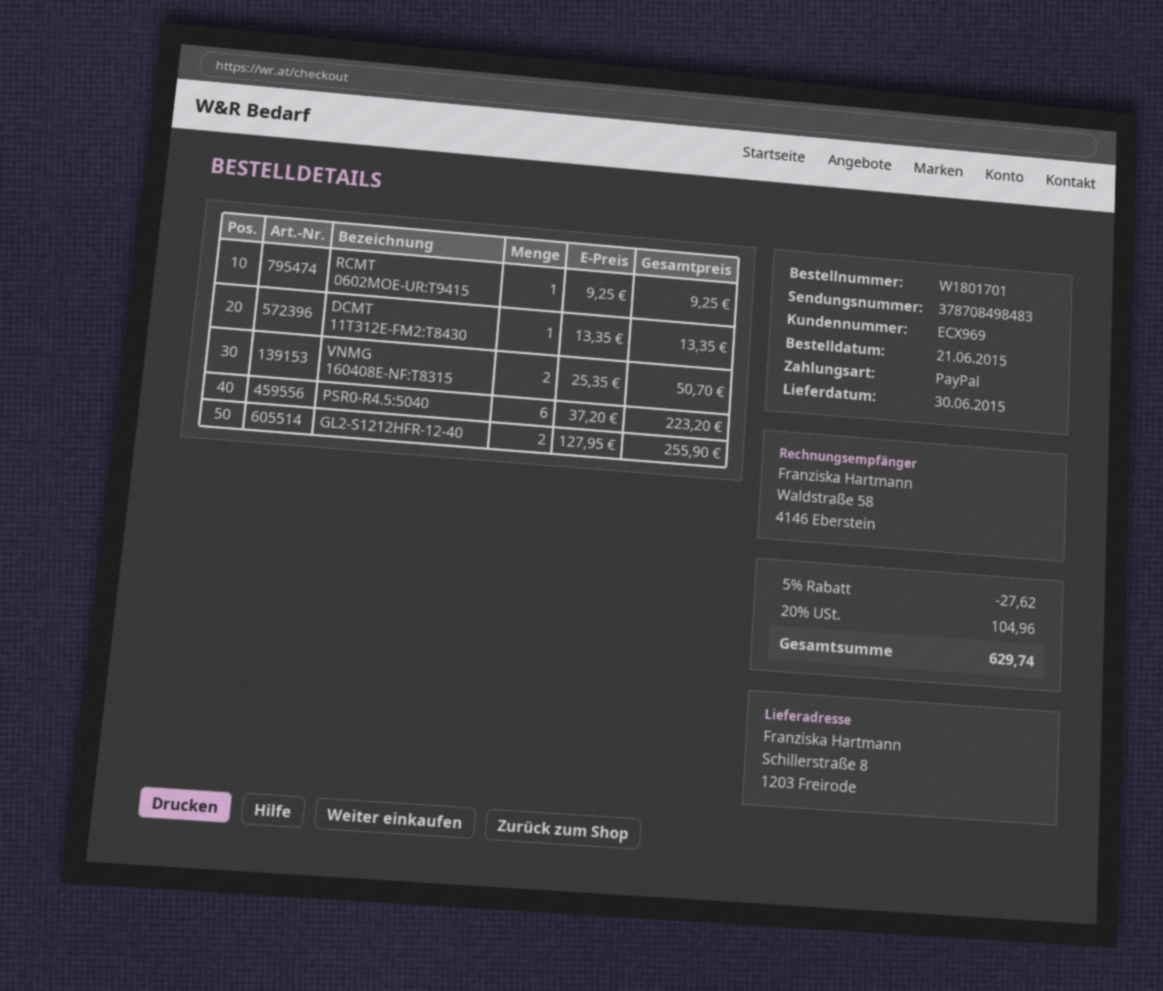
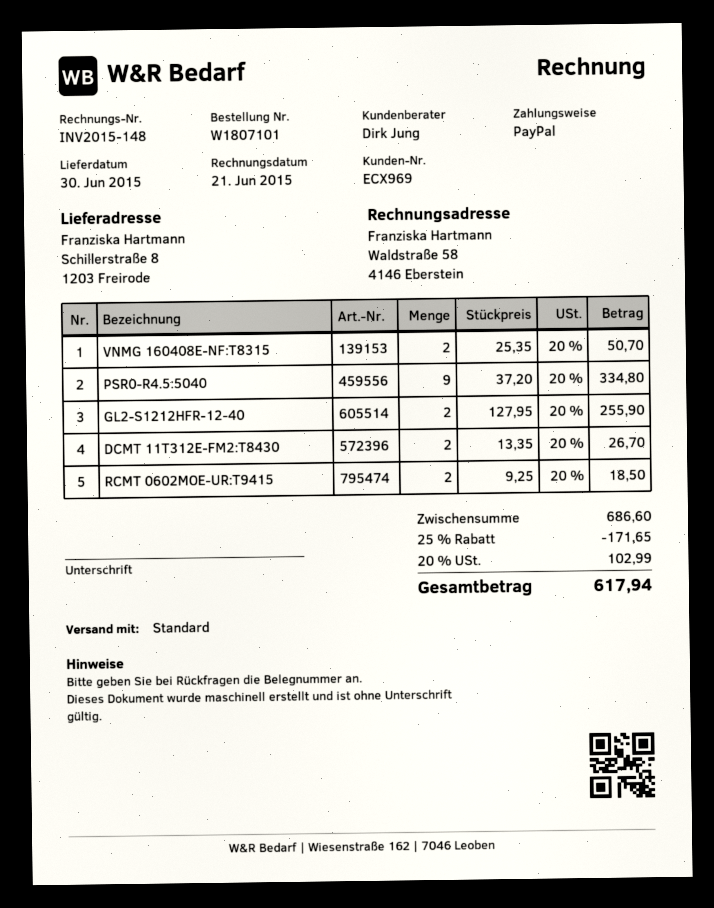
order number: W1801701 -> W1807101
RCMT 0602MOE-UR:T9415: 1 x 9.25 = 9.25 -> 2 x 9.25 = 18.50
DCMT 11T312E-FM2:T8430: 1 x 13.35 = 13.35 -> 2 x 13.35 = 26.70
PSR0-R4.5:5040: 6 x 37.20 = 223.20 -> 9 x 37.20 = 334.80
discount: 5% = 27.62 -> 25% = 171.65
tax: 20% = 104.96 -> 20% = 102.99
total: 629.74 -> 617.94

